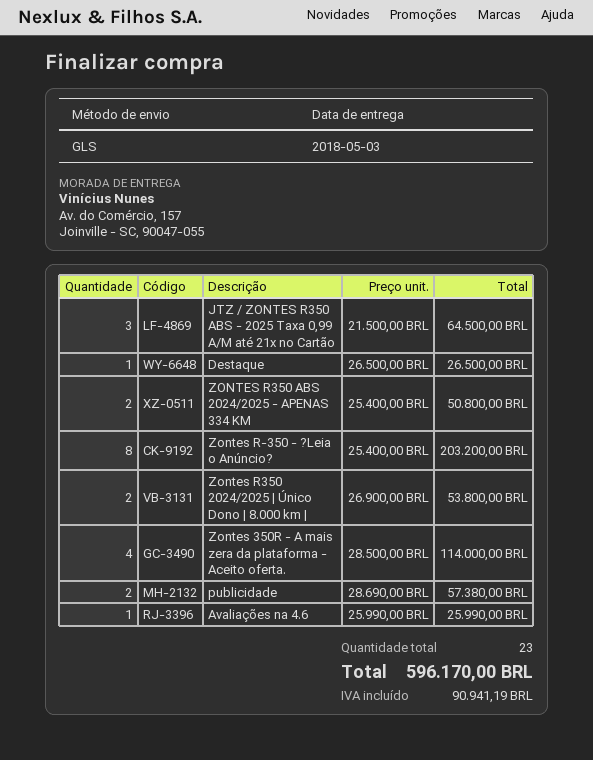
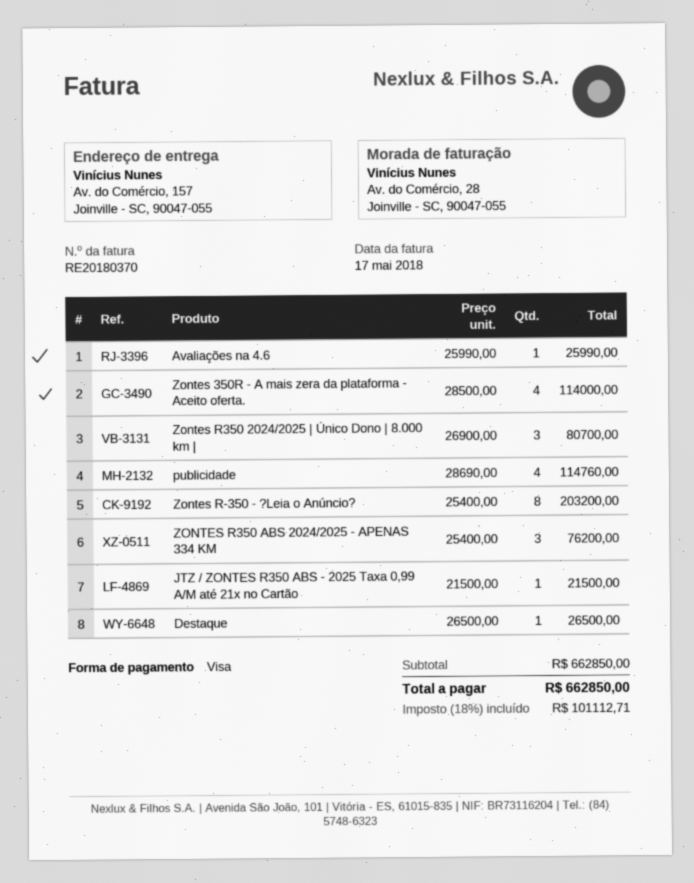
JTZ / ZONTES R350 ABS - 2025 Taxa 0,99 A/M até 21x no Cartão: 3 x 21500.00 = 64500.00 -> 1 x 21500.00 = 21500.00
ZONTES R350 ABS 2024/2025 - APENAS 334 KM: 2 x 25400.00 = 50800.00 -> 3 x 25400.00 = 76200.00
Zontes R350 2024/2025 | Único Dono | 8.000 km |: 2 x 26900.00 = 53800.00 -> 3 x 26900.00 = 80700.00
publicidade: 2 x 28690.00 = 57380.00 -> 4 x 28690.00 = 114760.00
tax: 90941.19 -> 101112.71
total: 596170.00 -> 662850.00

